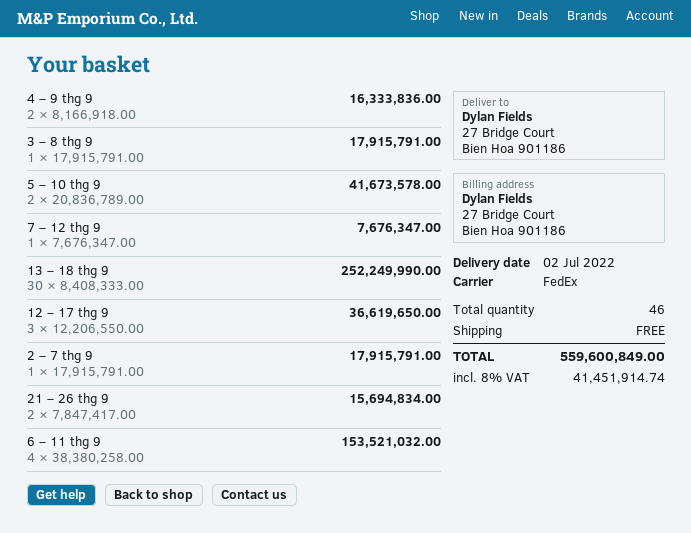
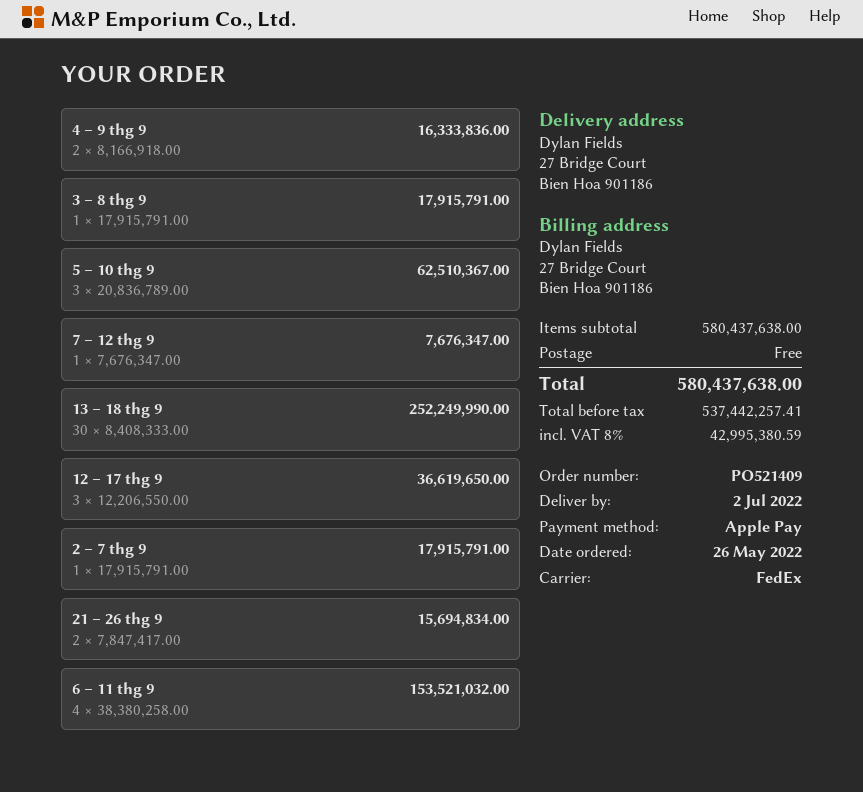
5 – 10 thg 9: 2 x 20836789.00 = 41673578.00 -> 3 x 20836789.00 = 62510367.00
tax: 8% = 41451914.74 -> 8% = 42995380.59
total: 559600849.00 -> 580437638.00

